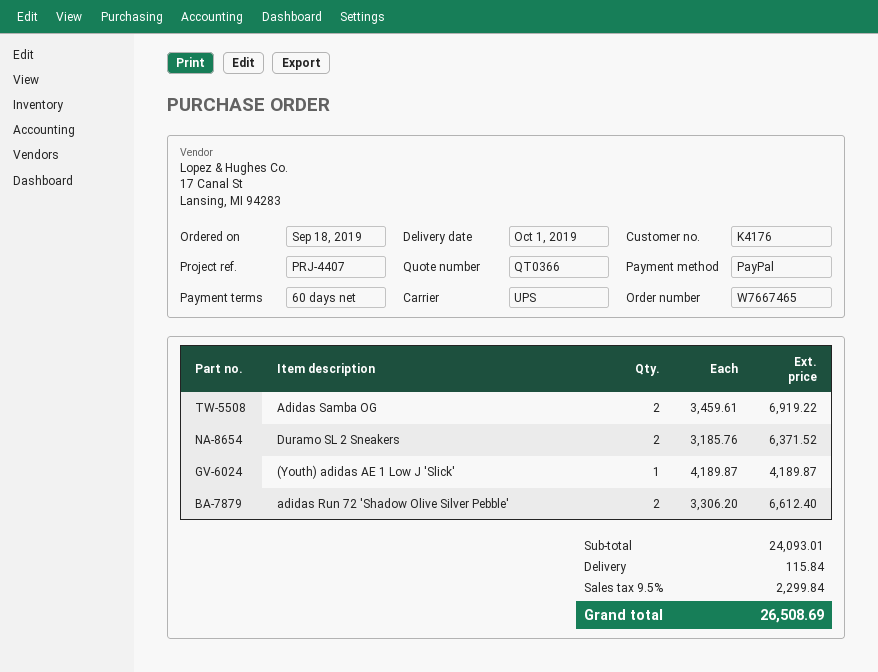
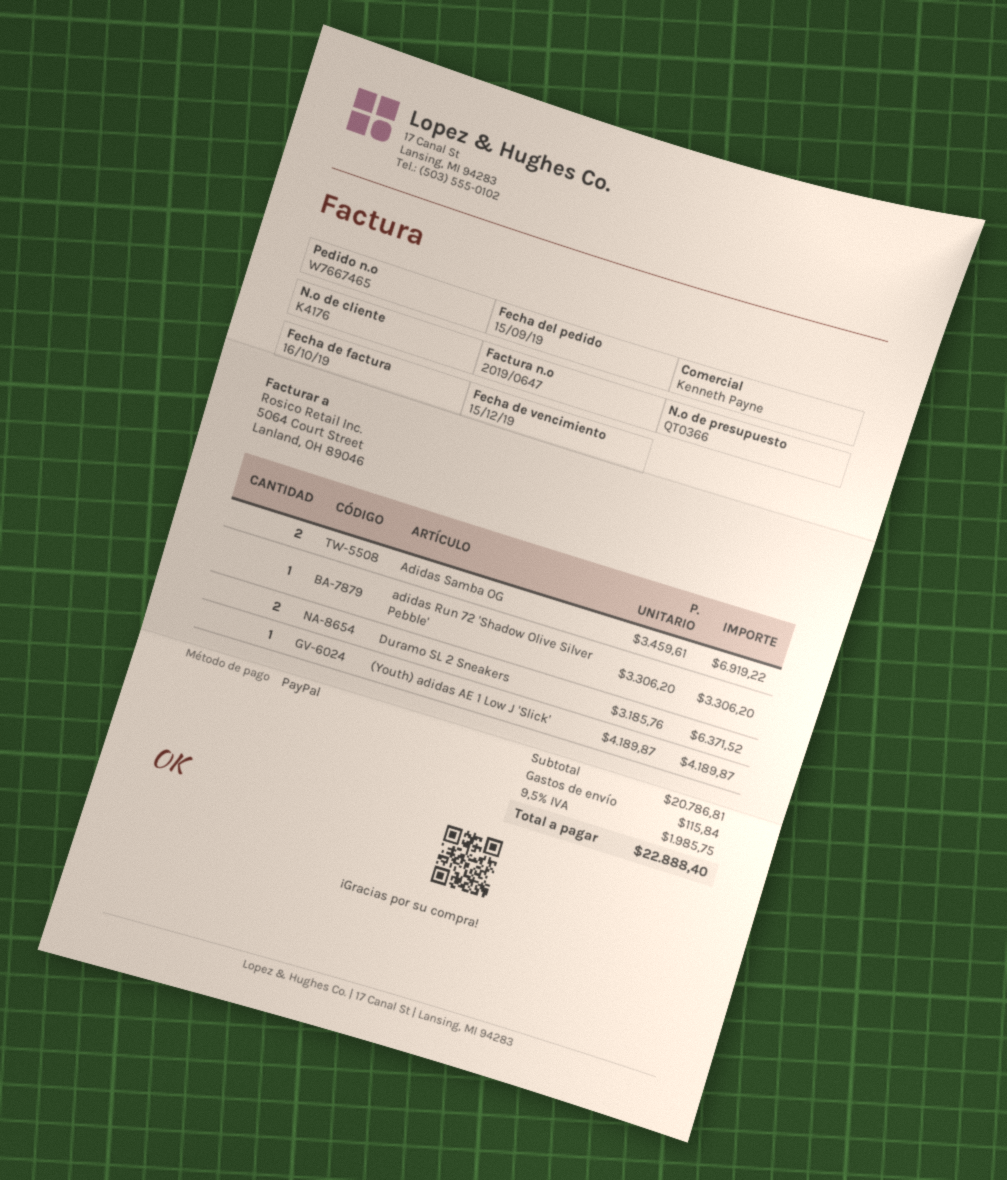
order date: 2019-09-18 -> 2019-09-15
adidas Run 72 'Shadow Olive Silver Pebble': 2 x 3306.20 = 6612.40 -> 1 x 3306.20 = 3306.20
subtotal: 24093.01 -> 20786.81
tax: 9.5% = 2299.84 -> 9.5% = 1985.75
total: 26508.69 -> 22888.40

